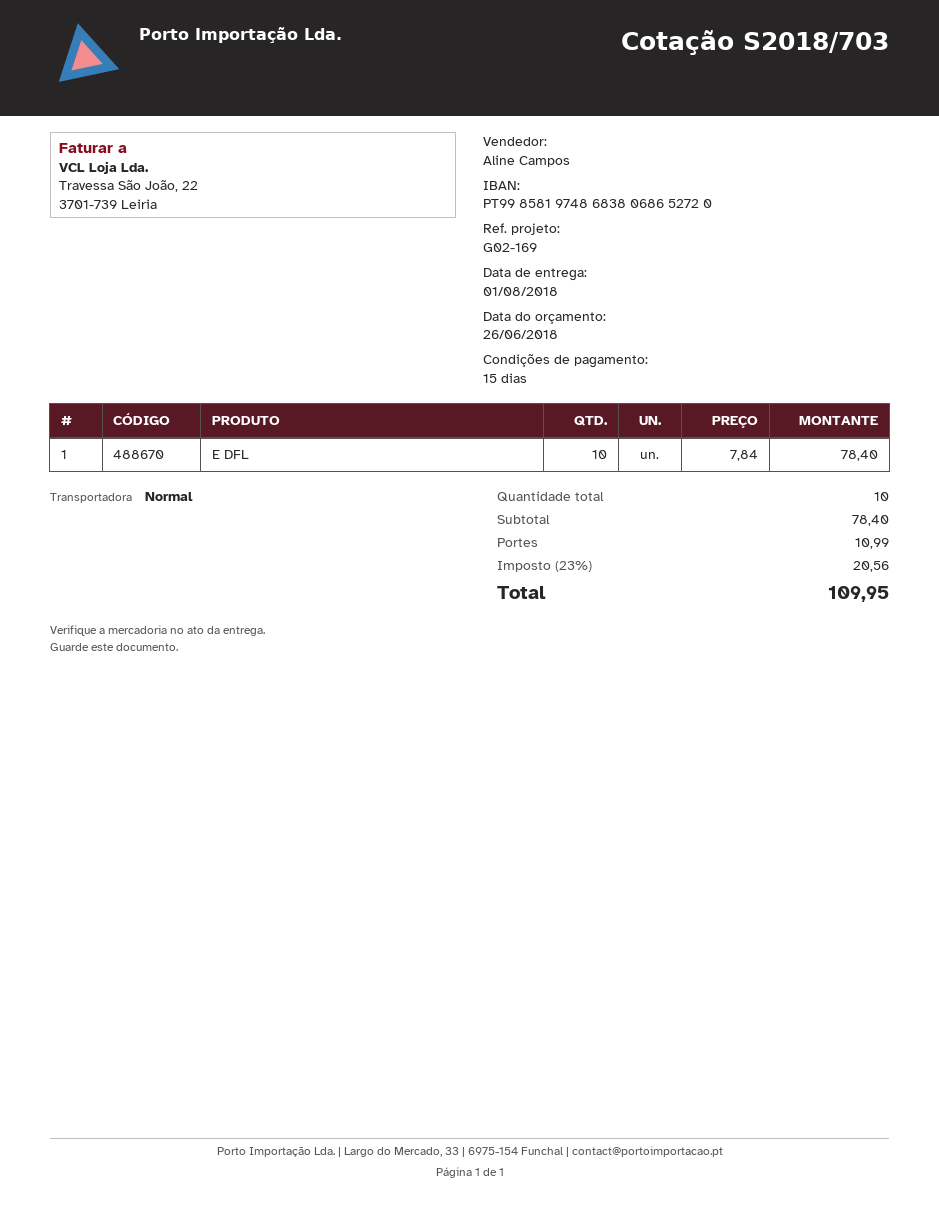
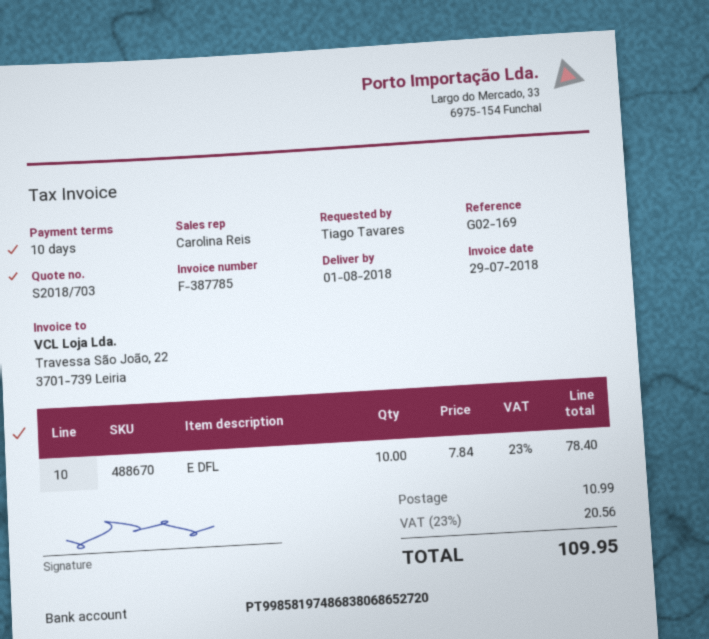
payment terms: 15 days -> 10 days
sales rep: Aline Campos -> Carolina Reis

